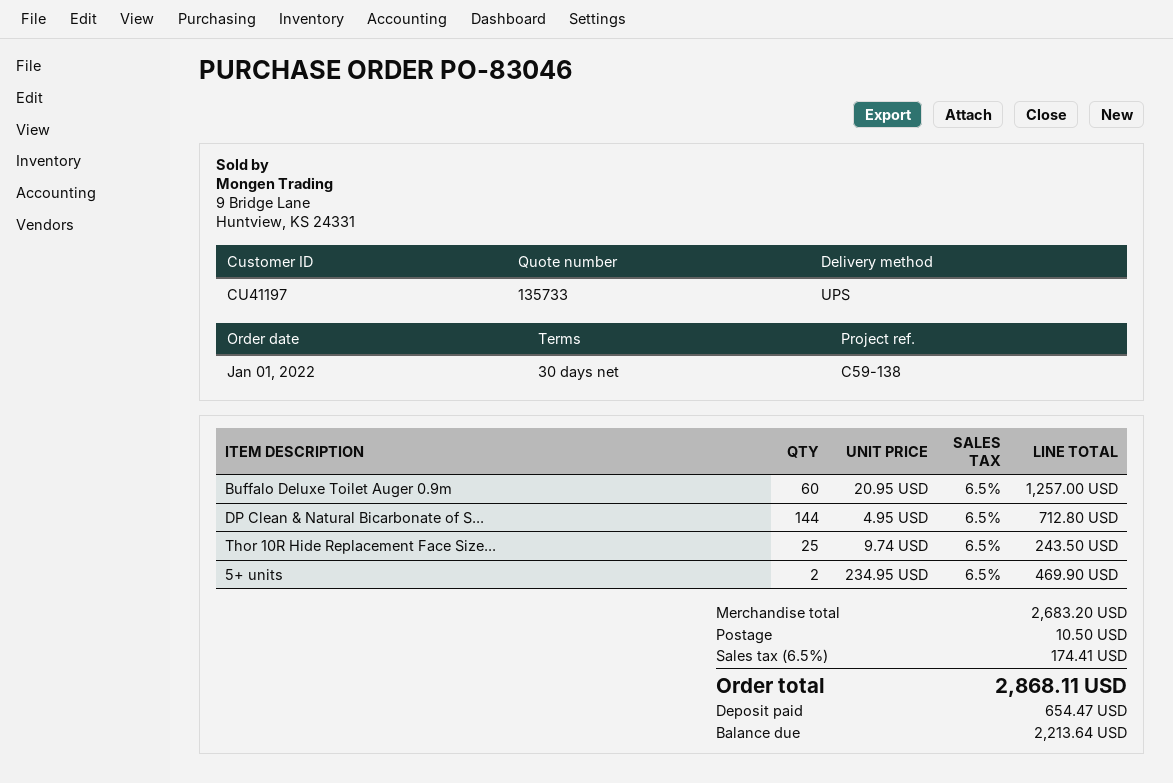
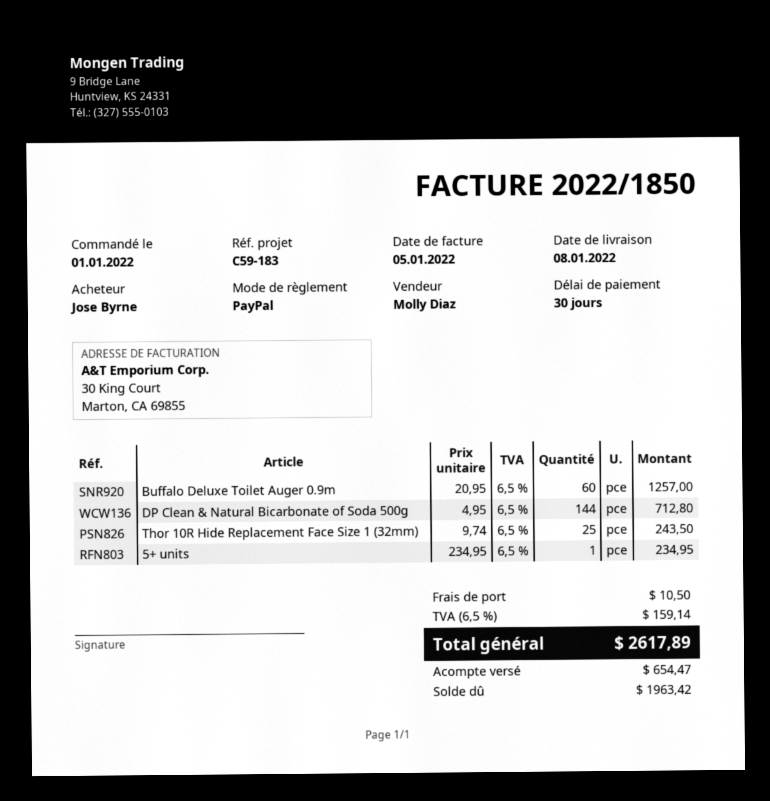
reference: C59-138 -> C59-183
5+ units: 2 x 234.95 = 469.90 -> 1 x 234.95 = 234.95
tax: 6.5% = 174.41 -> 6.5% = 159.14
total: 2868.11 -> 2617.89
balance: 2213.64 -> 1963.42

